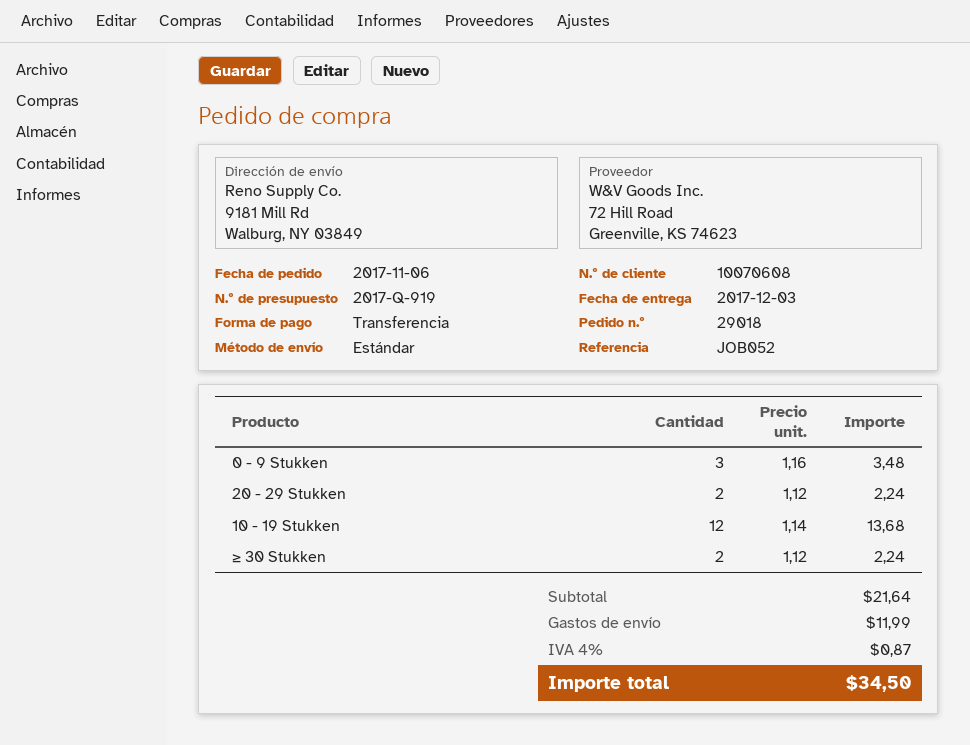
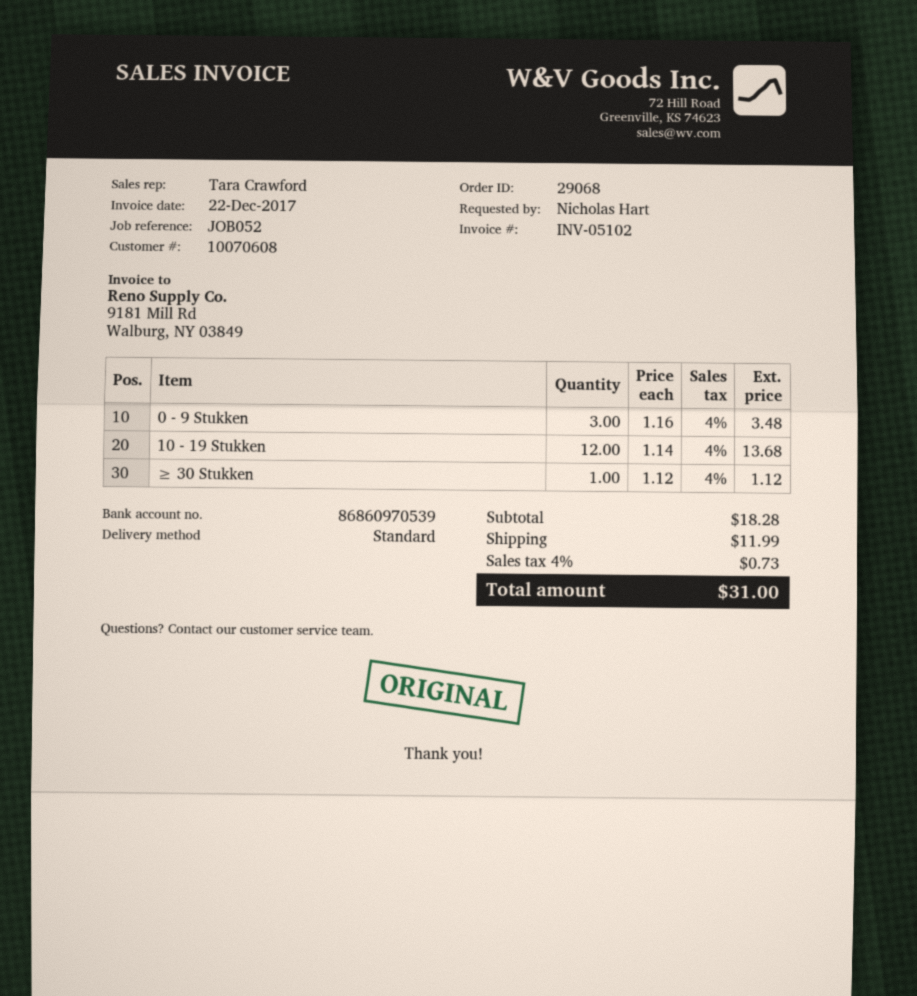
order number: 29018 -> 29068
20 - 29 Stukken: 2 x 1.12 = 2.24 -> none
≥ 30 Stukken: 2 x 1.12 = 2.24 -> 1 x 1.12 = 1.12
subtotal: 21.64 -> 18.28
tax: 4% = 0.87 -> 4% = 0.73
total: 34.50 -> 31.00

